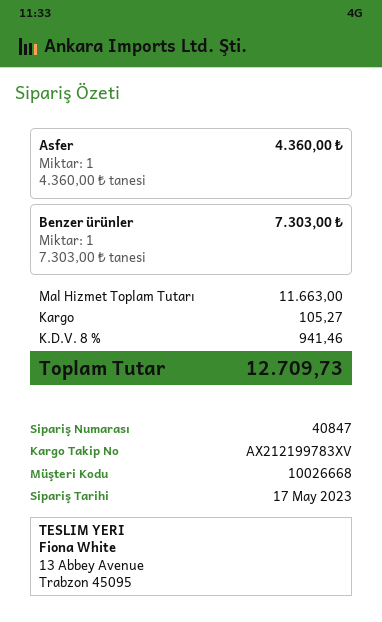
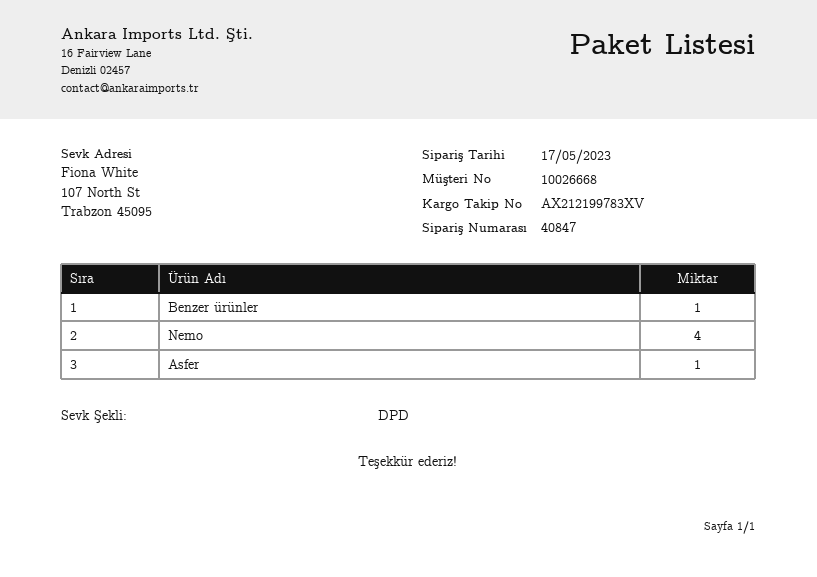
ship to: 13 Abbey Avenue, Trabzon 45095 -> 107 North St, Trabzon 45095
Nemo: none -> 4

